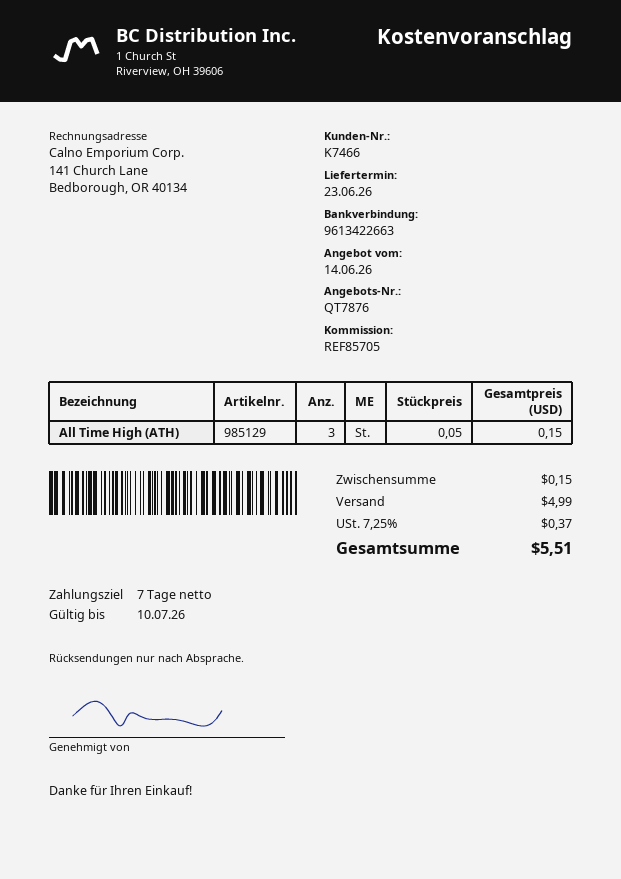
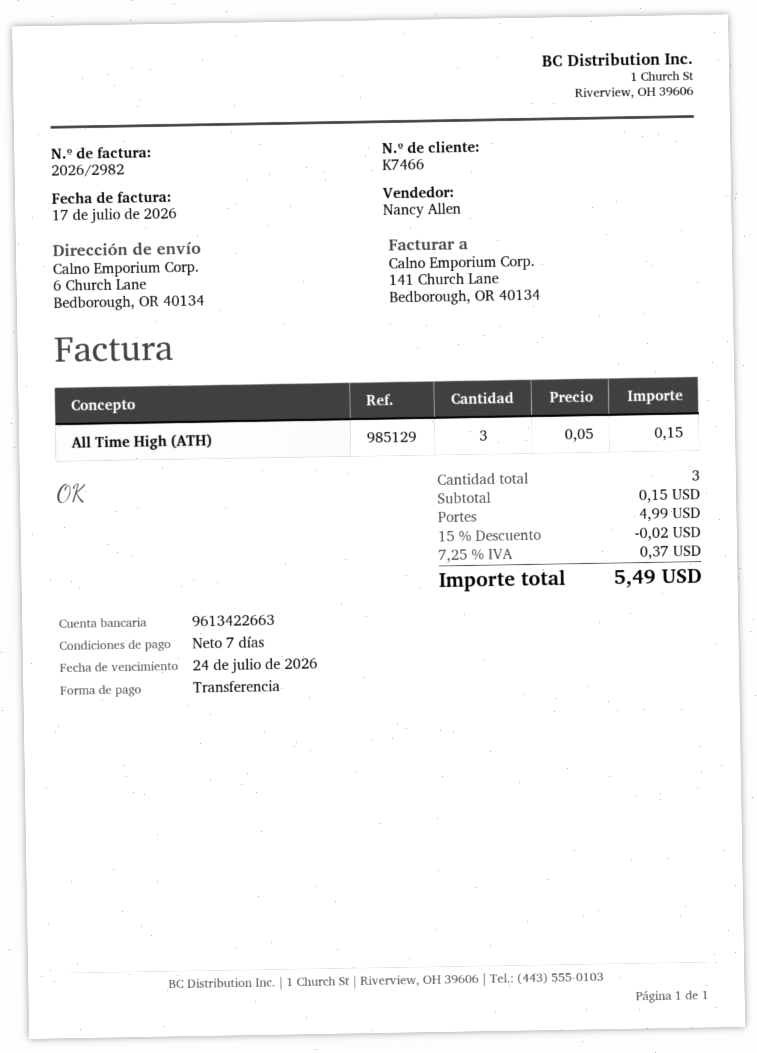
discount: none -> 15% = 0.02
total: 5.51 -> 5.49

